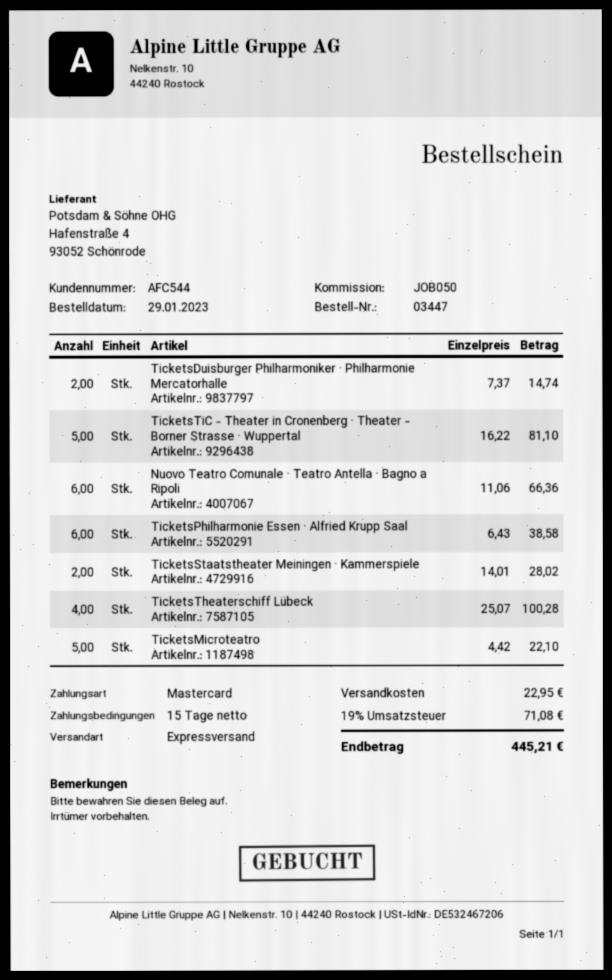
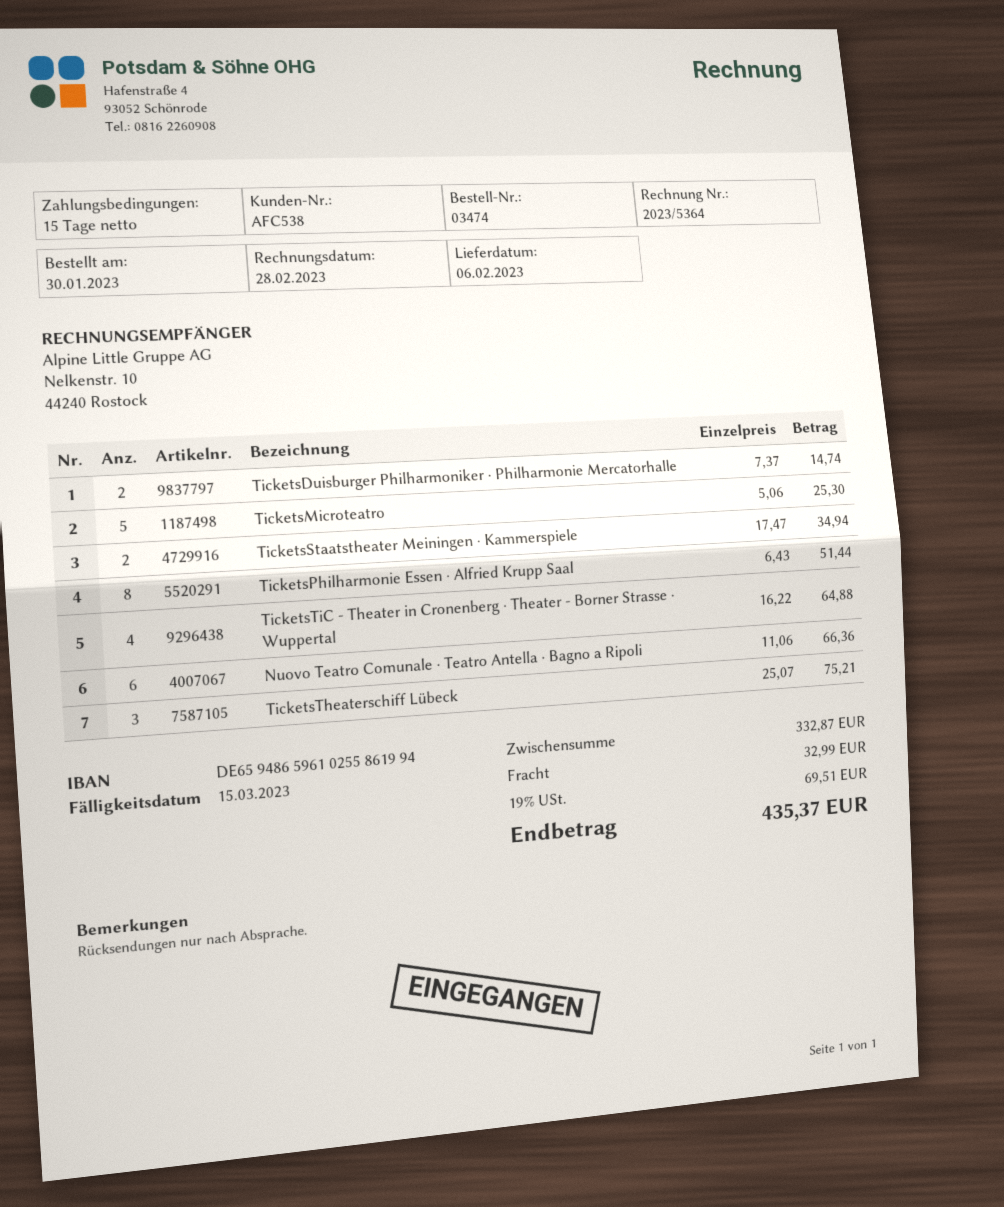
order number: 03447 -> 03474
order date: 2023-01-29 -> 2023-01-30
customer number: AFC544 -> AFC538
TicketsTiC - Theater in Cronenberg · Theater - Borner Strasse · Wuppertal: 5 x 16.22 = 81.10 -> 4 x 16.22 = 64.88
TicketsPhilharmonie Essen · Alfried Krupp Saal: 6 x 6.43 = 38.58 -> 8 x 6.43 = 51.44
TicketsStaatstheater Meiningen · Kammerspiele: 2 x 14.01 = 28.02 -> 2 x 17.47 = 34.94
TicketsTheaterschiff Lübeck: 4 x 25.07 = 100.28 -> 3 x 25.07 = 75.21
TicketsMicroteatro: 5 x 4.42 = 22.10 -> 5 x 5.06 = 25.30
shipping: 22.95 -> 32.99
tax: 19% = 71.08 -> 19% = 69.51
total: 445.21 -> 435.37

